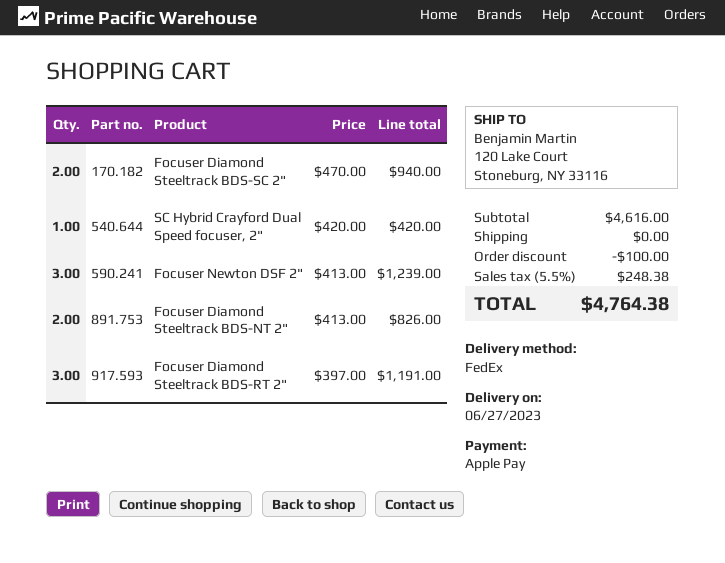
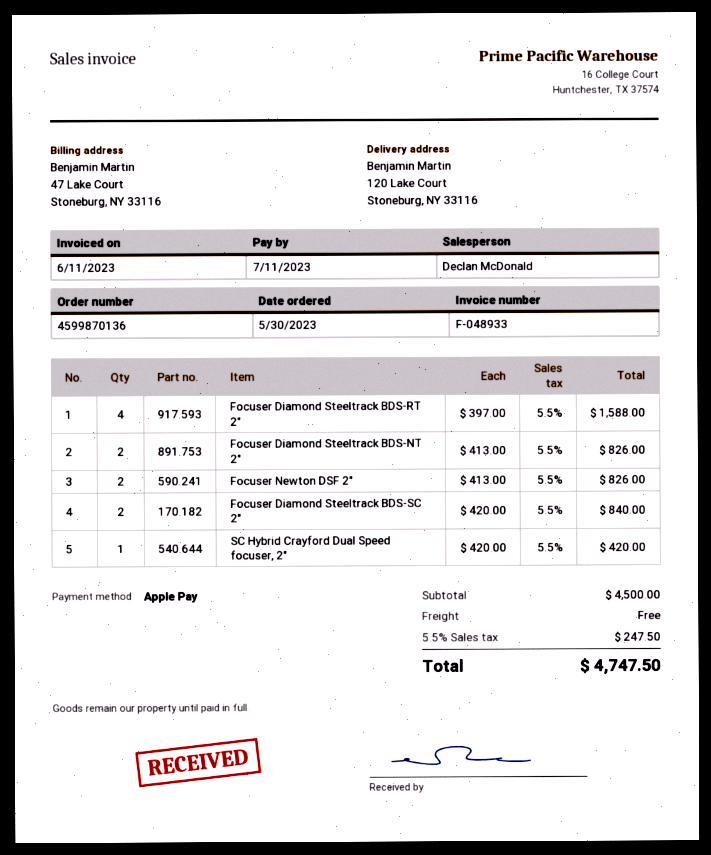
Focuser Diamond Steeltrack BDS-SC 2": 2 x 470.00 = 940.00 -> 2 x 420.00 = 840.00
Focuser Newton DSF 2": 3 x 413.00 = 1239.00 -> 2 x 413.00 = 826.00
Focuser Diamond Steeltrack BDS-RT 2": 3 x 397.00 = 1191.00 -> 4 x 397.00 = 1588.00
subtotal: 4616.00 -> 4500.00
discount: 100.00 -> none
tax: 5.5% = 248.38 -> 5.5% = 247.50
total: 4764.38 -> 4747.50

